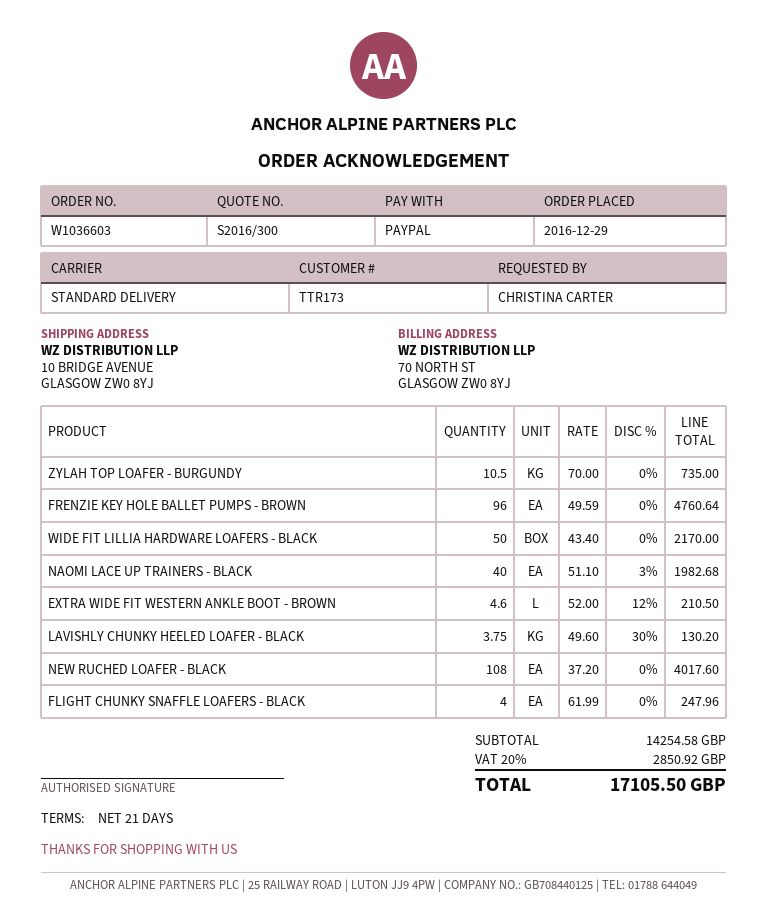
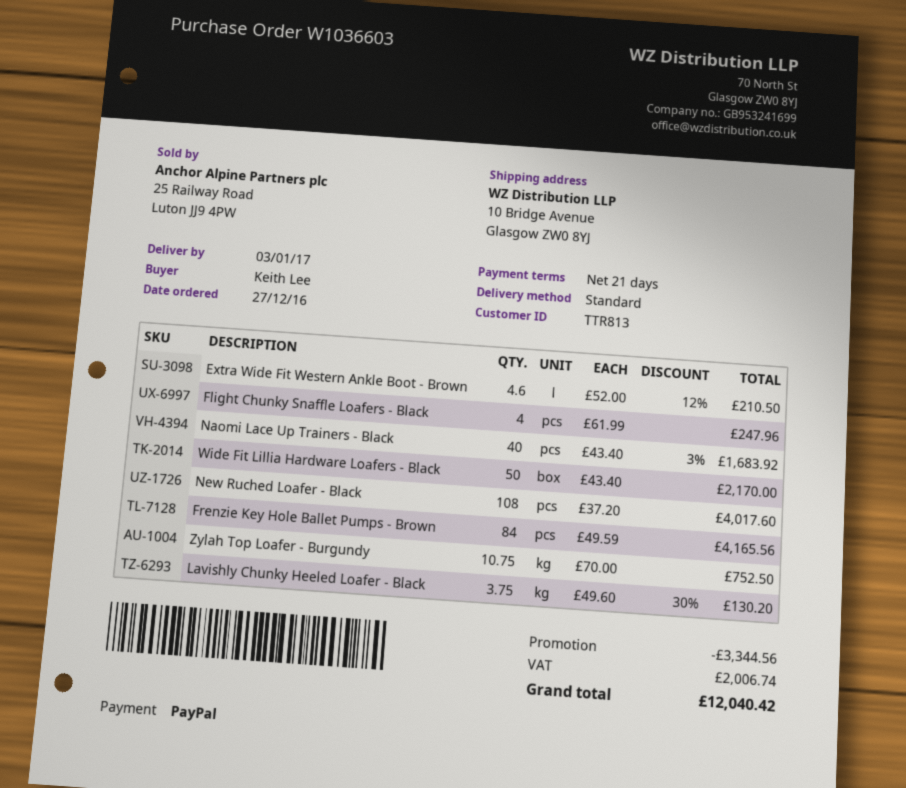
order date: 2016-12-29 -> 2016-12-27
customer number: TTR173 -> TTR813
ordered by: CHRISTINA CARTER -> Keith Lee
ZYLAH TOP LOAFER - BURGUNDY: 10.5 x 70.00 = 735.00 -> 10.75 x 70.00 = 752.50
FRENZIE KEY HOLE BALLET PUMPS - BROWN: 96 x 49.59 = 4760.64 -> 84 x 49.59 = 4165.56
NAOMI LACE UP TRAINERS - BLACK: 40 x 51.10 - 3% = 1982.68 -> 40 x 43.40 - 3% = 1683.92
discount: none -> 3344.56
tax: 2850.92 -> 2006.74
total: 17105.50 -> 12040.42

